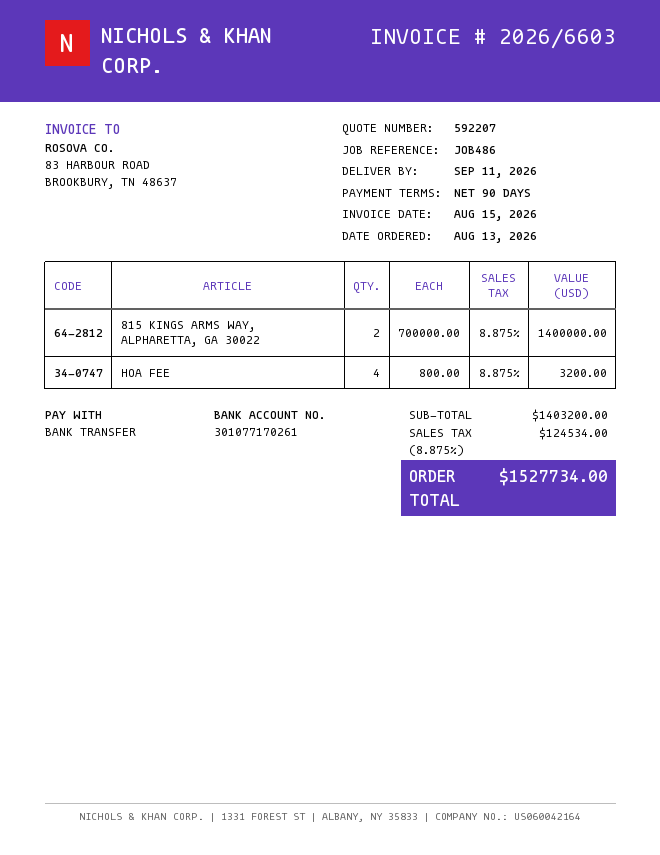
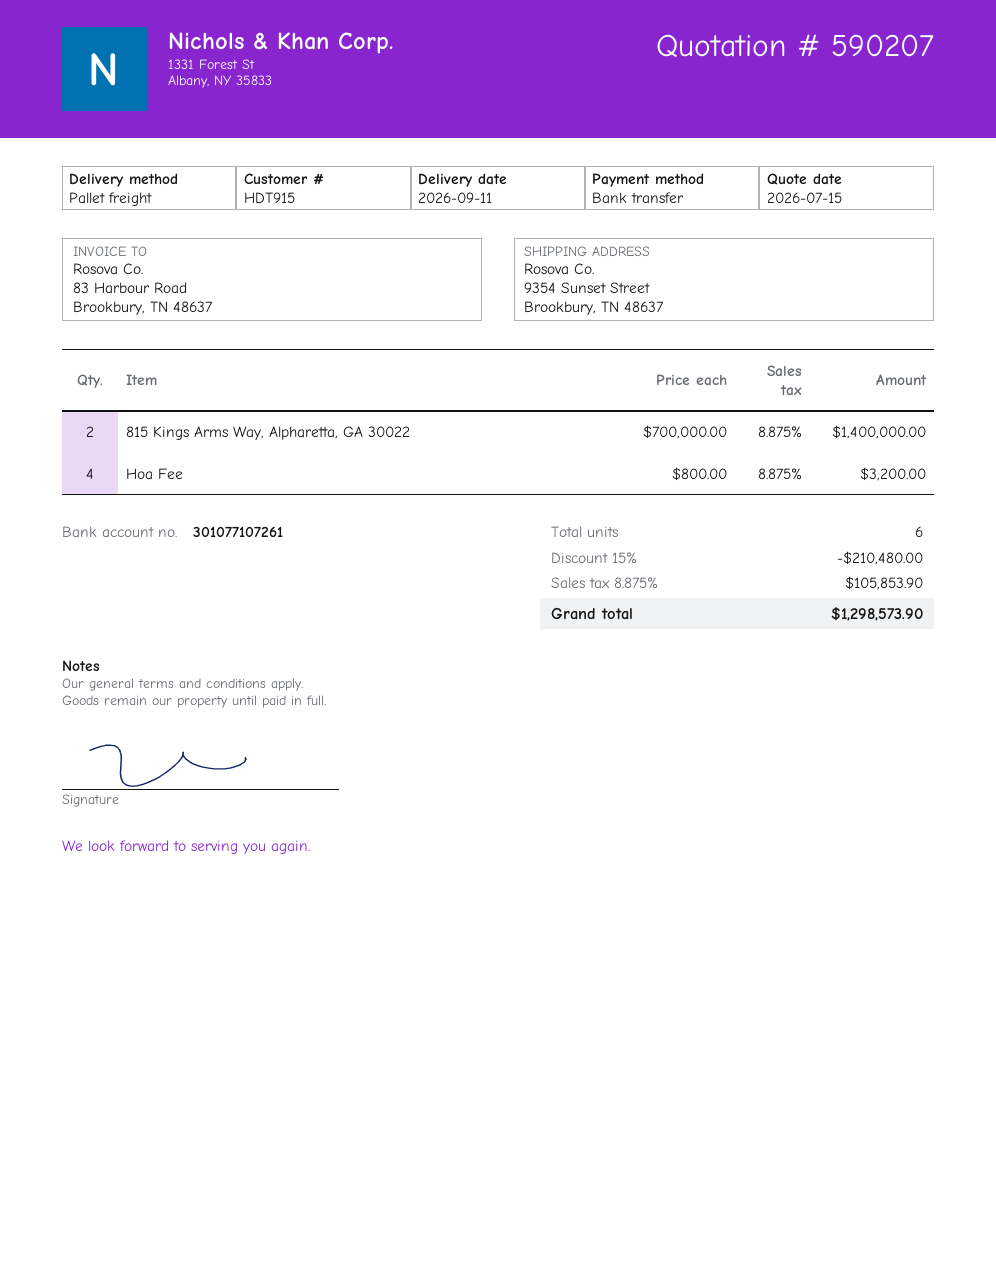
quote number: 592207 -> 590207
bank account: 301077170261 -> 301077107261
discount: none -> 15% = 210480.00
tax: 8.875% = 124534.00 -> 8.875% = 105853.90
total: 1527734.00 -> 1298573.90

